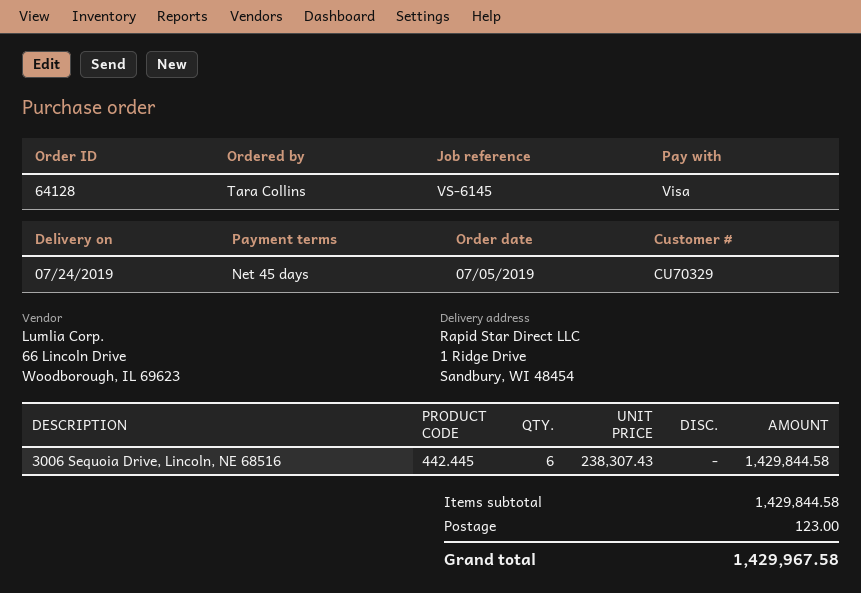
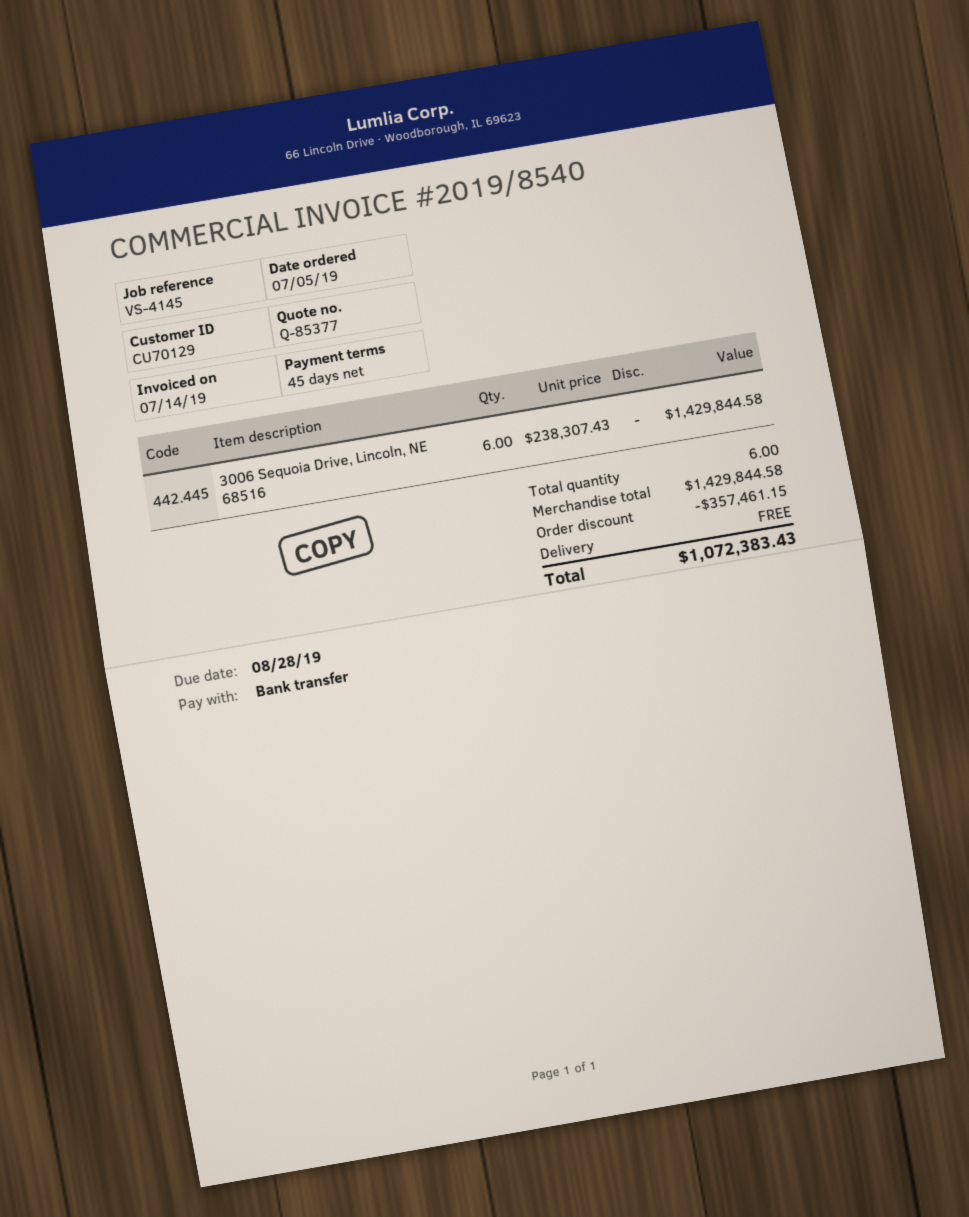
customer number: CU70329 -> CU70129
reference: VS-6145 -> VS-4145
payment method: Visa -> bank transfer
discount: none -> 357461.15
shipping: 123.00 -> 0.00
total: 1429967.58 -> 1072383.43

